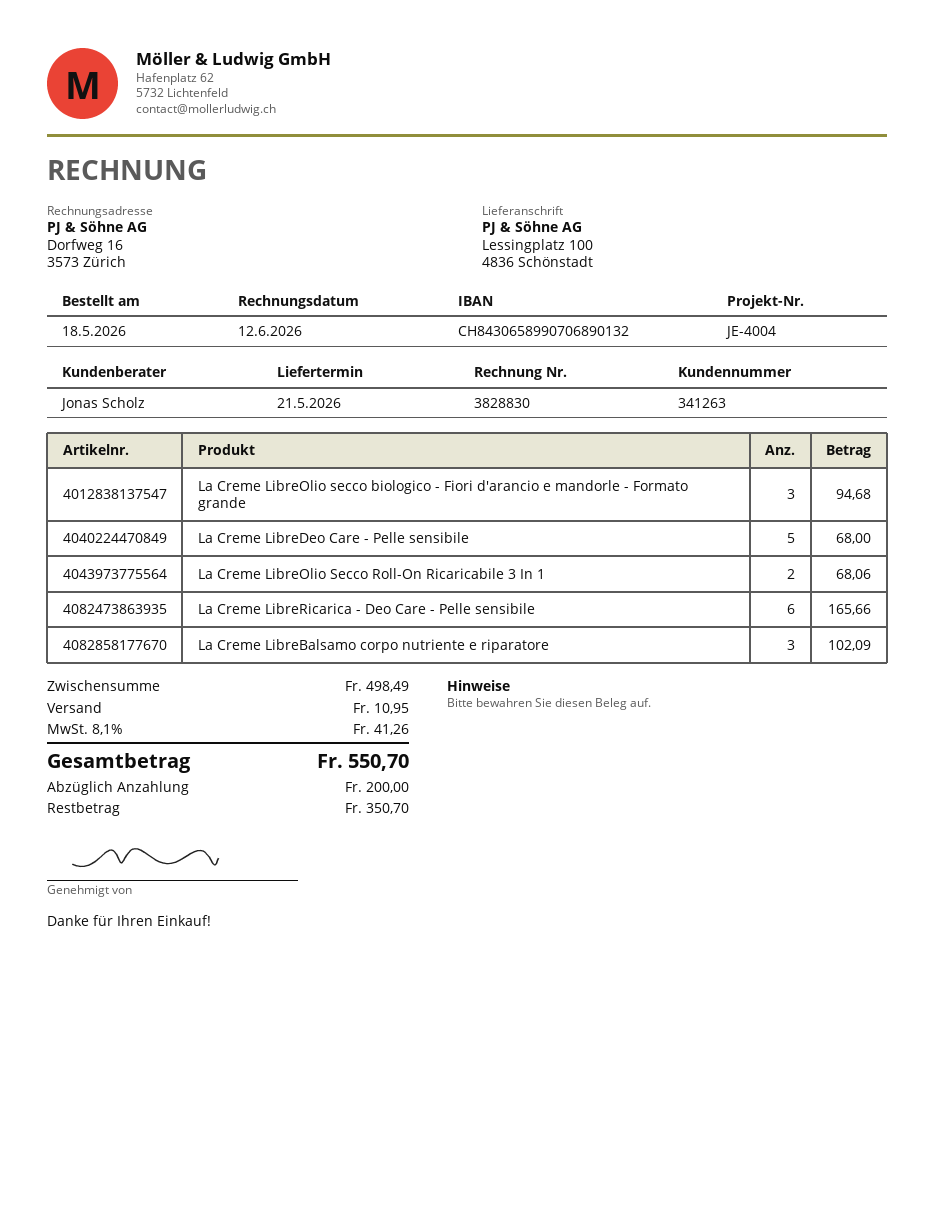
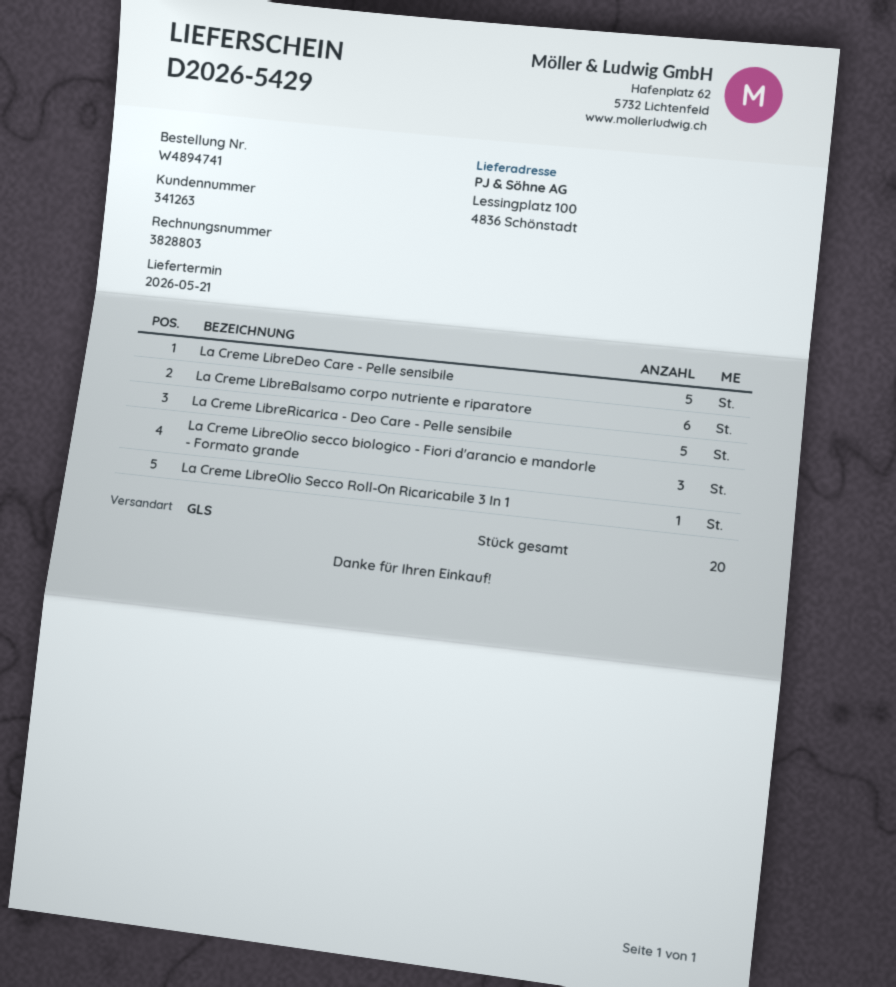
invoice number: 3828830 -> 3828803
La Creme LibreOlio Secco Roll-On Ricaricabile 3 In 1: 2 -> 1
La Creme LibreRicarica - Deo Care - Pelle sensibile: 6 -> 5
La Creme LibreBalsamo corpo nutriente e riparatore: 3 -> 6

